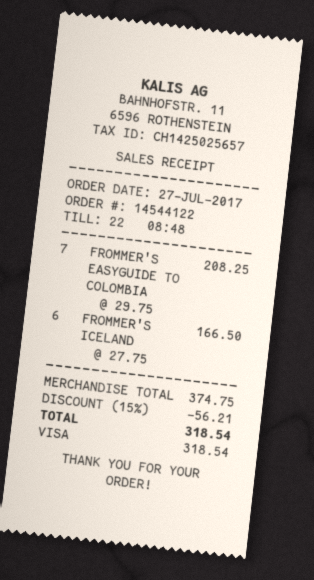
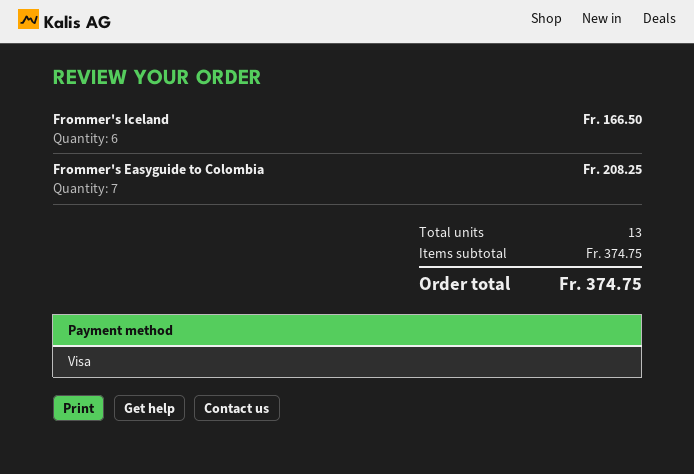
discount: 15% = 56.21 -> none
total: 318.54 -> 374.75

